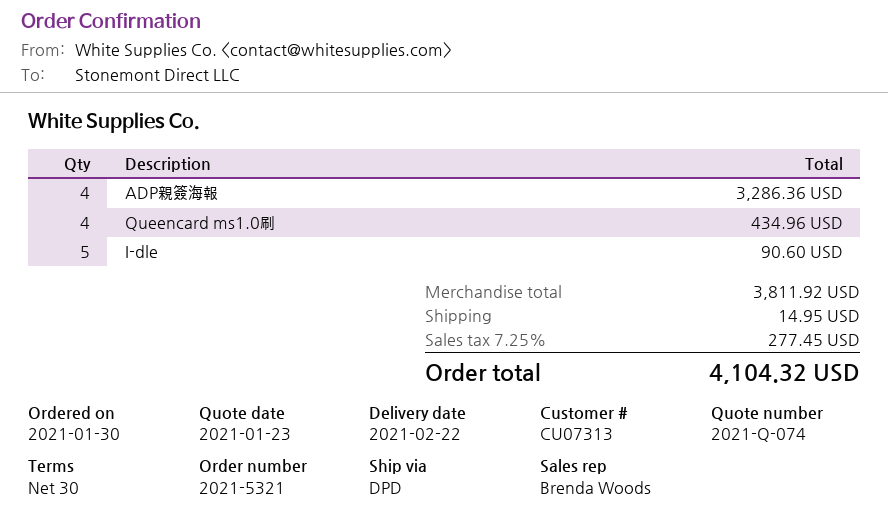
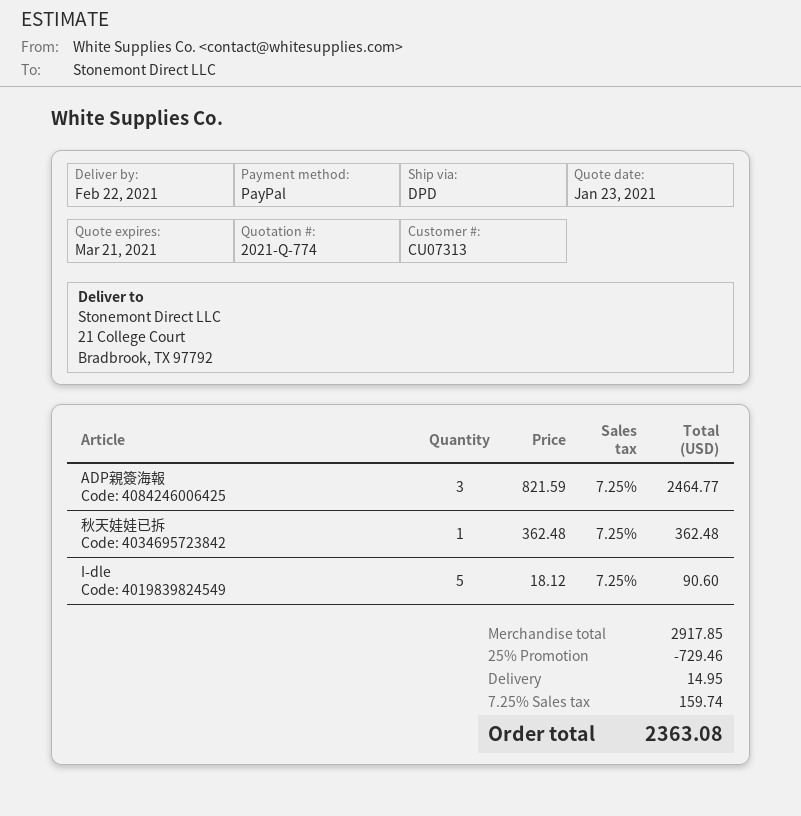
quote number: 2021-Q-074 -> 2021-Q-774
ADP親簽海報: 4 for 3286.36 -> 3 for 2464.77
Queencard ms1.0刷: 4 for 434.96 -> none
秋天娃娃已拆: none -> 1 for 362.48
subtotal: 3811.92 -> 2917.85
discount: none -> 25% = 729.46
tax: 7.25% = 277.45 -> 7.25% = 159.74
total: 4104.32 -> 2363.08

